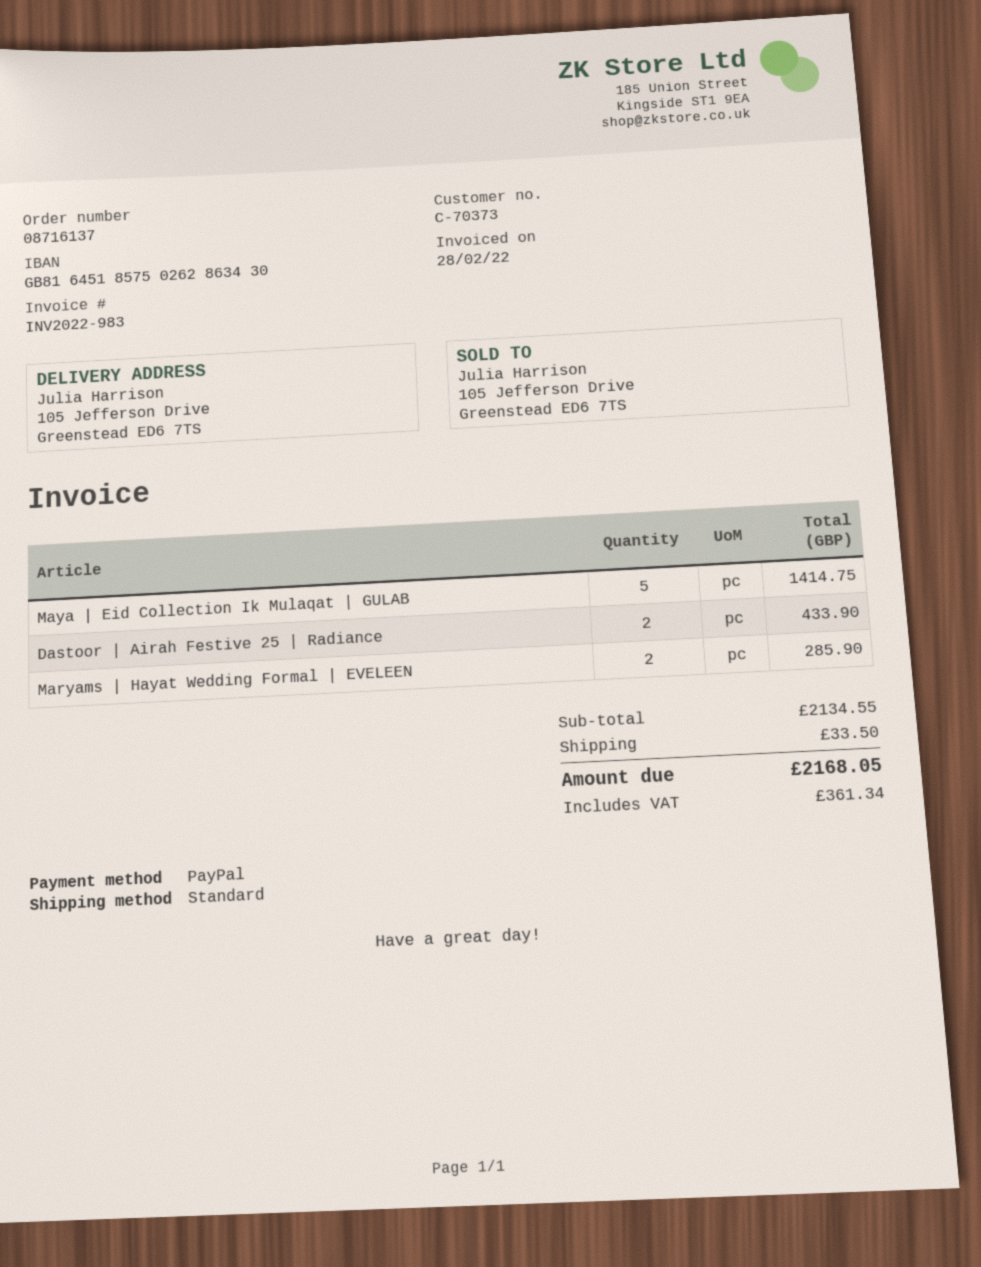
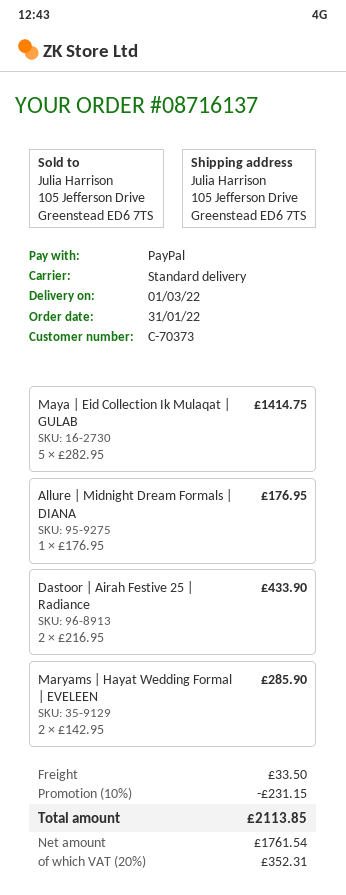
Allure | Midnight Dream Formals | DIANA: none -> 1 for 176.95
discount: none -> 10% = 231.15
tax: 361.34 -> 352.31
total: 2168.05 -> 2113.85

